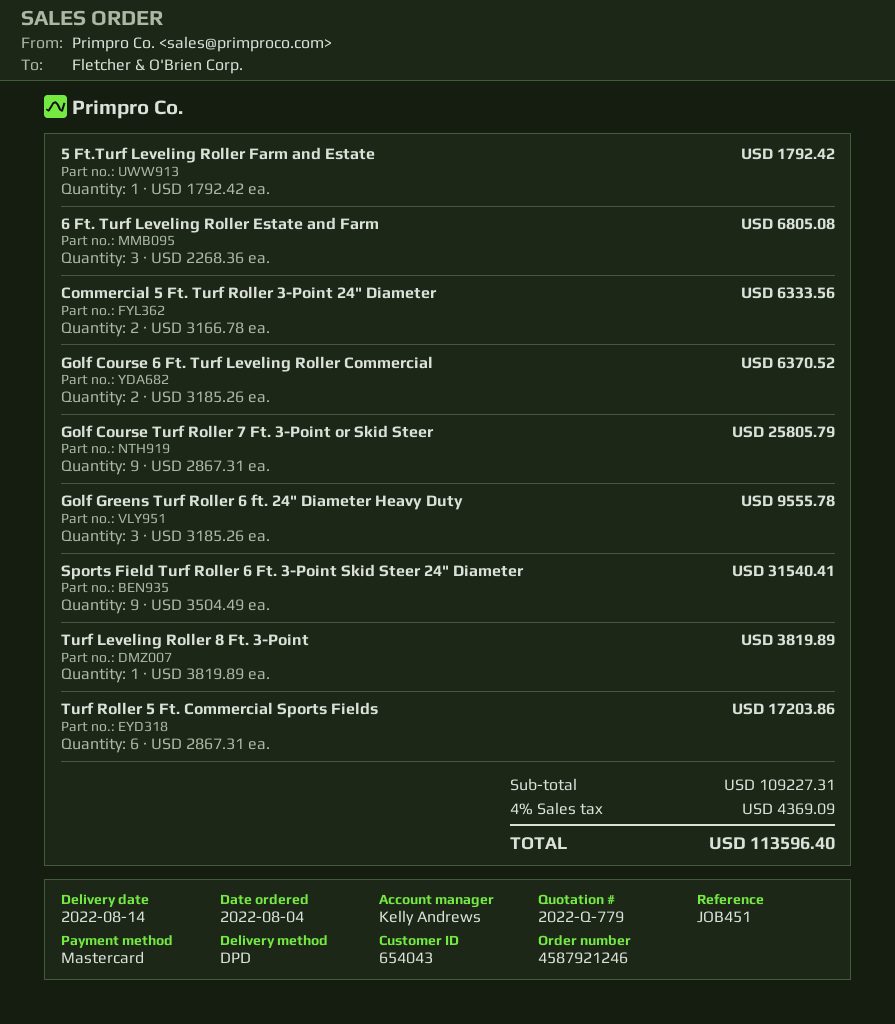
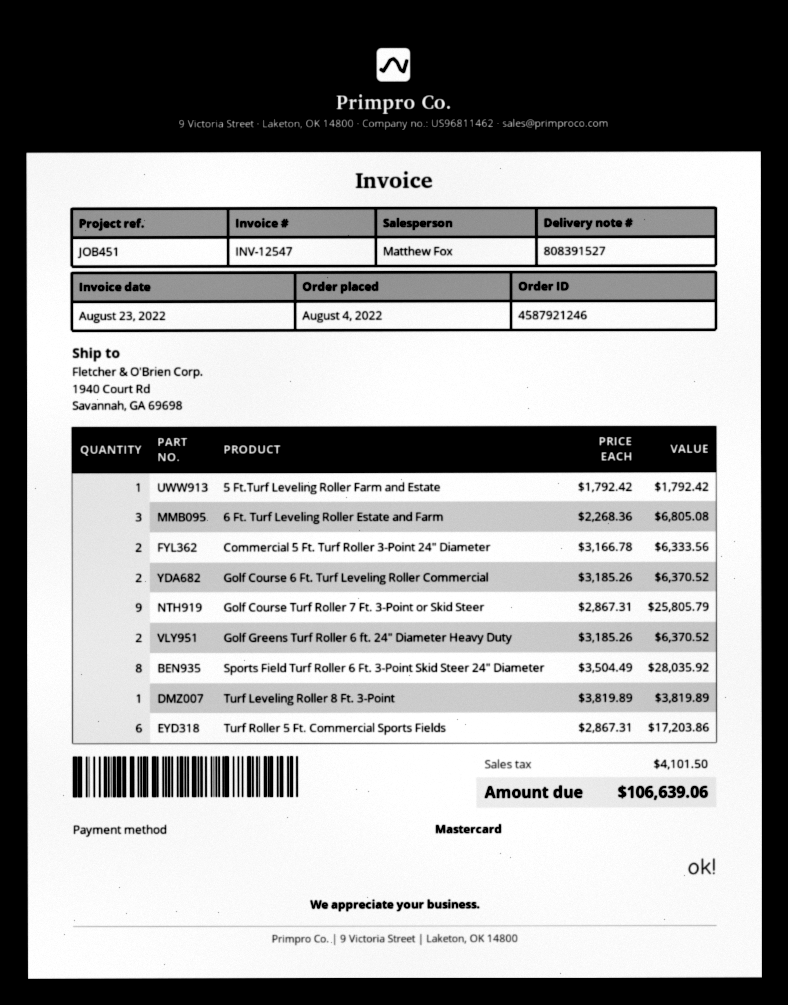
sales rep: Kelly Andrews -> Matthew Fox
Golf Greens Turf Roller 6 ft. 24" Diameter Heavy Duty: 3 x 3185.26 = 9555.78 -> 2 x 3185.26 = 6370.52
Sports Field Turf Roller 6 Ft. 3-Point Skid Steer 24" Diameter: 9 x 3504.49 = 31540.41 -> 8 x 3504.49 = 28035.92
tax: 4369.09 -> 4101.50
total: 113596.40 -> 106639.06

